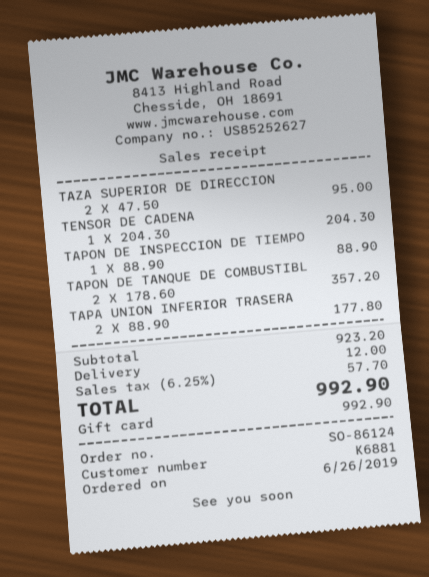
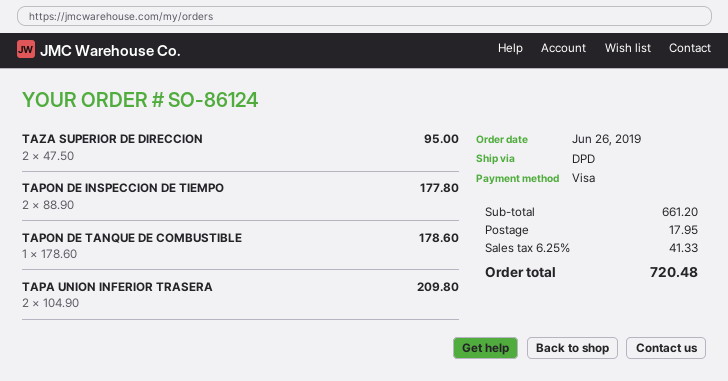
payment method: gift card -> Visa
TENSOR DE CADENA: 1 x 204.30 = 204.30 -> none
TAPON DE INSPECCION DE TIEMPO: 1 x 88.90 = 88.90 -> 2 x 88.90 = 177.80
TAPON DE TANQUE DE COMBUSTIBL: 2 x 178.60 = 357.20 -> 1 x 178.60 = 178.60
TAPA UNION INFERIOR TRASERA: 2 x 88.90 = 177.80 -> 2 x 104.90 = 209.80
subtotal: 923.20 -> 661.20
shipping: 12.00 -> 17.95
tax: 6.25% = 57.70 -> 6.25% = 41.33
total: 992.90 -> 720.48

